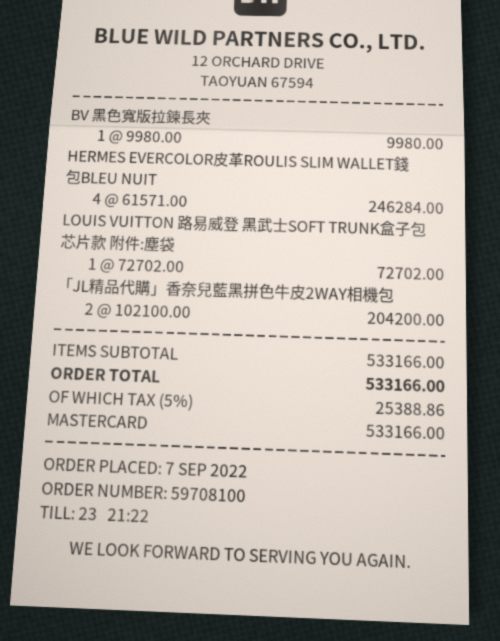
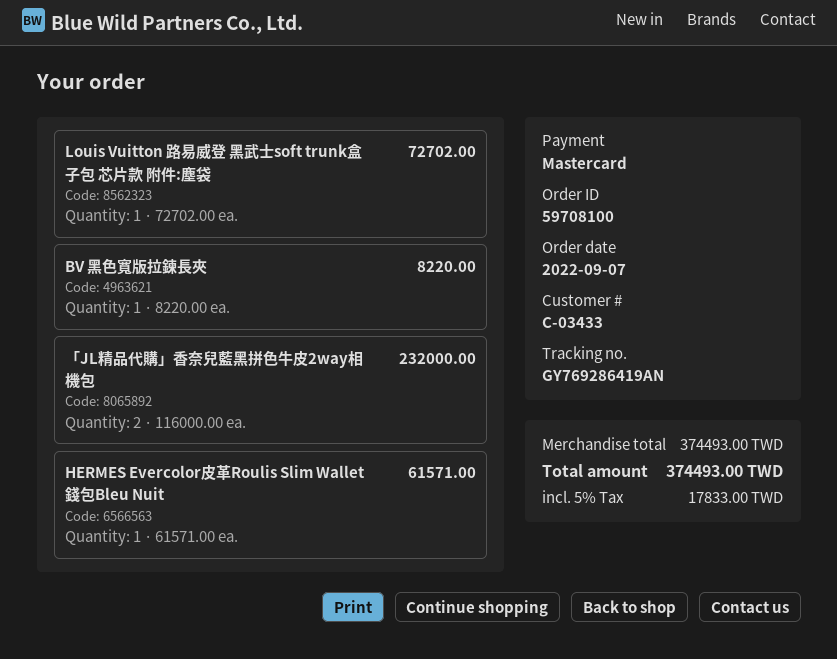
BV 黑色寬版拉鍊長夾: 1 x 9980.00 = 9980.00 -> 1 x 8220.00 = 8220.00
HERMES EVERCOLOR皮革ROULIS SLIM WALLET錢包BLEU NUIT: 4 x 61571.00 = 246284.00 -> 1 x 61571.00 = 61571.00
「JL精品代購」香奈兒藍黑拼色牛皮2WAY相機包: 2 x 102100.00 = 204200.00 -> 2 x 116000.00 = 232000.00
subtotal: 533166.00 -> 374493.00
tax: 5% = 25388.86 -> 5% = 17833.00
total: 533166.00 -> 374493.00

